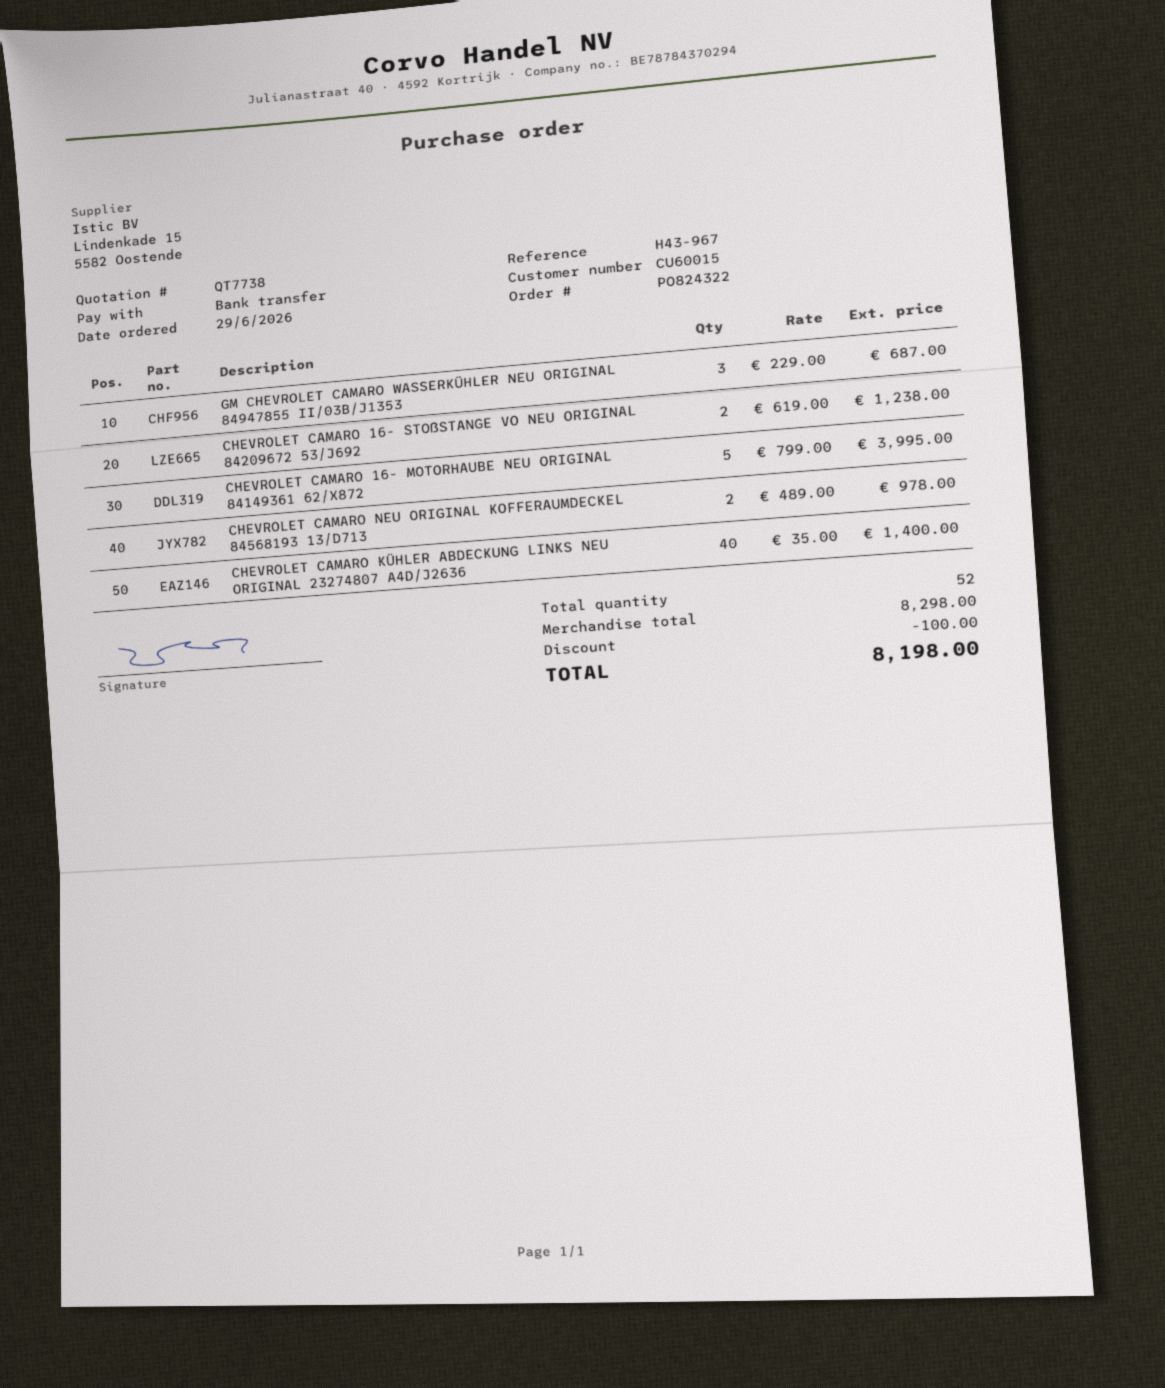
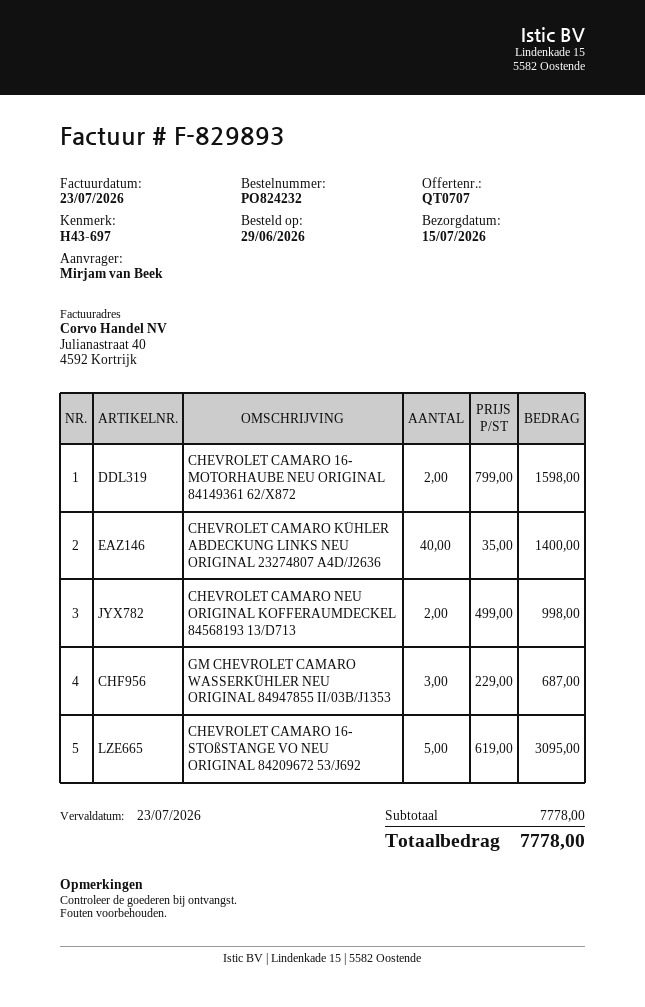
quote number: QT7738 -> QT0707
order number: PO824322 -> PO824232
reference: H43-967 -> H43-697
CHEVROLET CAMARO 16- STOßSTANGE VO NEU ORIGINAL 84209672 53/J692: 2 x 619.00 = 1238.00 -> 5 x 619.00 = 3095.00
CHEVROLET CAMARO 16- MOTORHAUBE NEU ORIGINAL 84149361 62/X872: 5 x 799.00 = 3995.00 -> 2 x 799.00 = 1598.00
CHEVROLET CAMARO NEU ORIGINAL KOFFERAUMDECKEL 84568193 13/D713: 2 x 489.00 = 978.00 -> 2 x 499.00 = 998.00
subtotal: 8298.00 -> 7778.00
discount: 100.00 -> none
total: 8198.00 -> 7778.00

